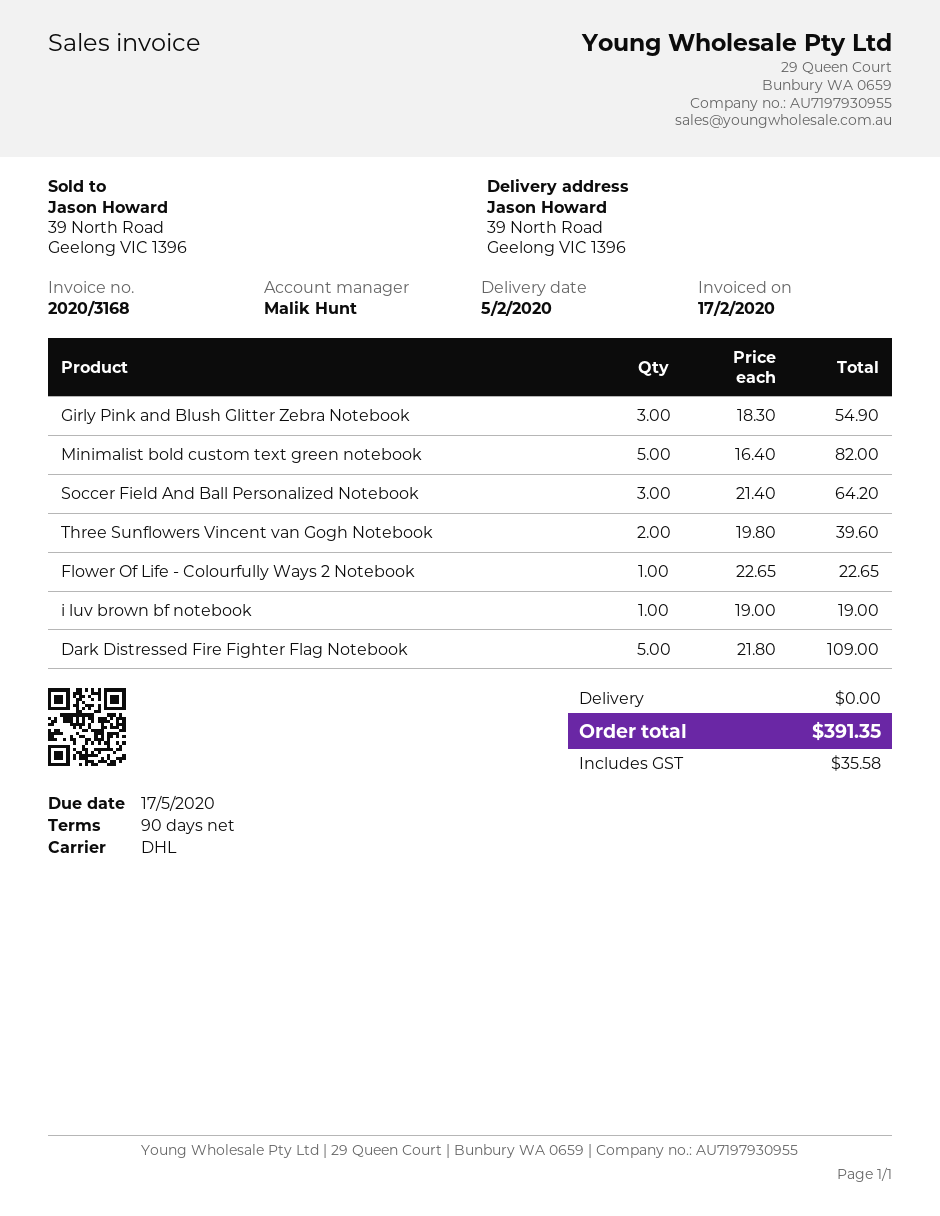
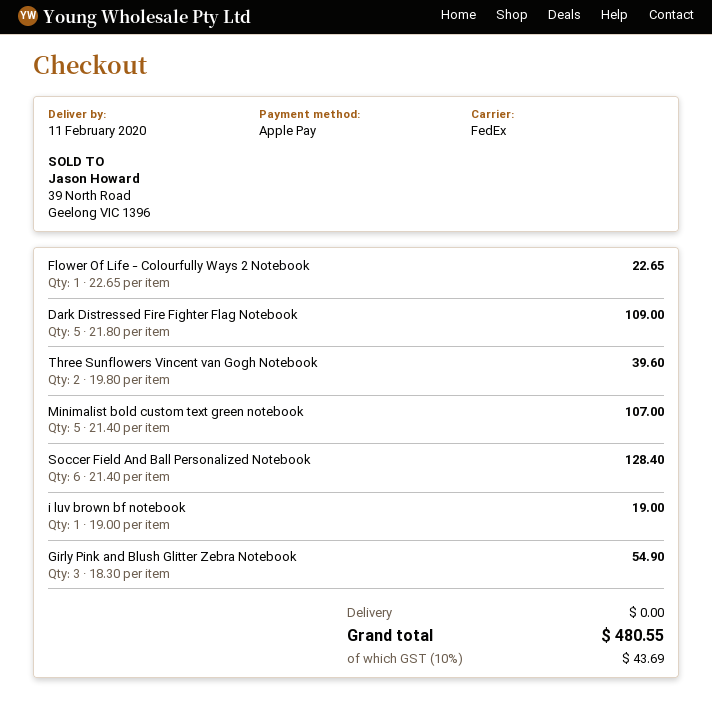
delivery date: 2020-02-05 -> 2020-02-11
shipping method: DHL -> FedEx
Minimalist bold custom text green notebook: 5 x 16.40 = 82.00 -> 5 x 21.40 = 107.00
Soccer Field And Ball Personalized Notebook: 3 x 21.40 = 64.20 -> 6 x 21.40 = 128.40
tax: 35.58 -> 43.69
total: 391.35 -> 480.55

